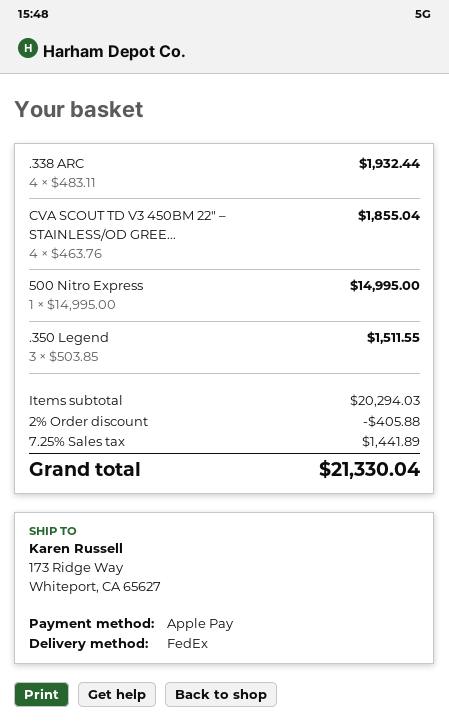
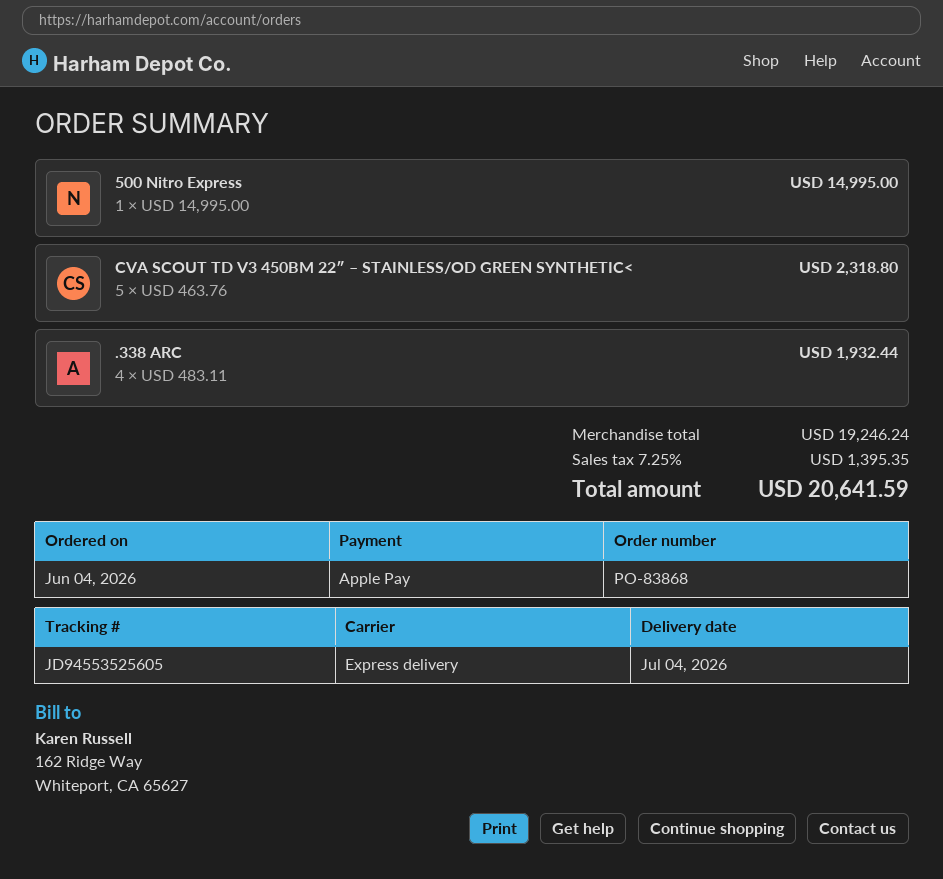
shipping method: FedEx -> express
CVA SCOUT TD V3 450BM 22″ – STAINLESS/OD GREE...: 4 x 463.76 = 1855.04 -> 5 x 463.76 = 2318.80
.350 Legend: 3 x 503.85 = 1511.55 -> none
subtotal: 20294.03 -> 19246.24
discount: 2% = 405.88 -> none
tax: 7.25% = 1441.89 -> 7.25% = 1395.35
total: 21330.04 -> 20641.59

